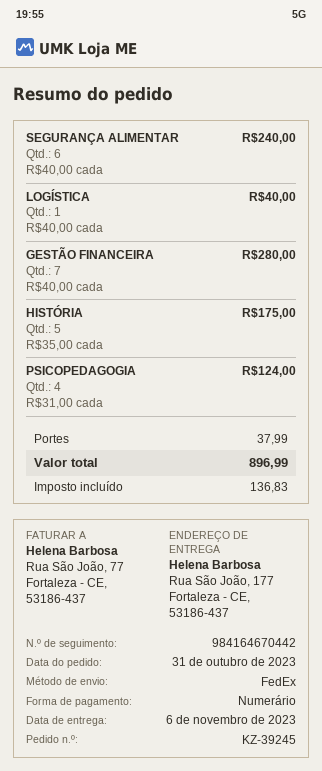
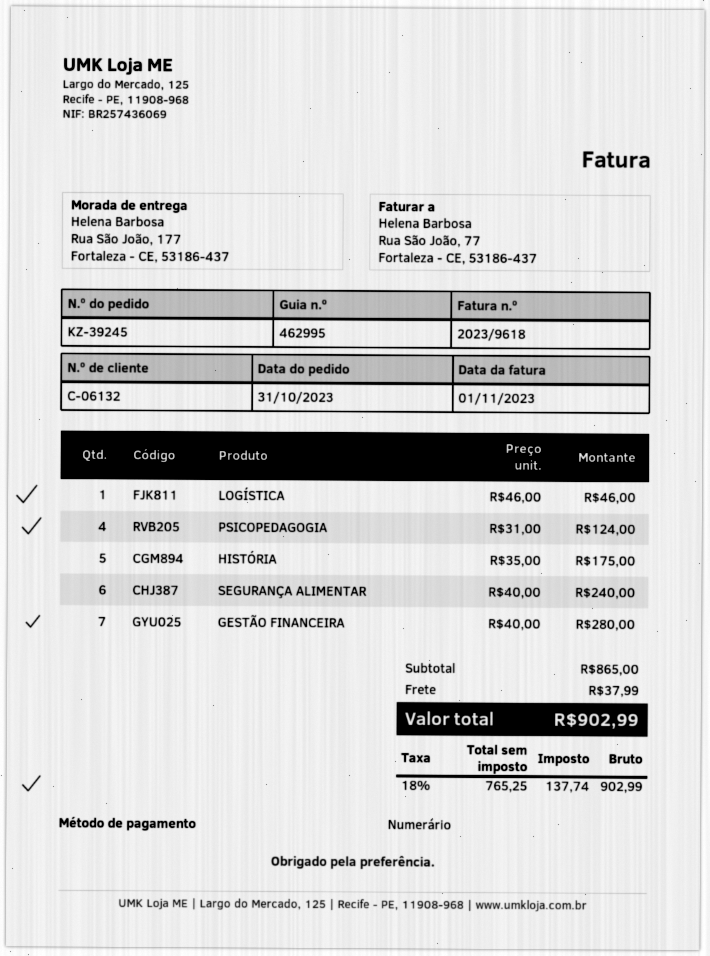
LOGÍSTICA: 1 x 40.00 = 40.00 -> 1 x 46.00 = 46.00
tax: 136.83 -> 137.74
total: 896.99 -> 902.99

